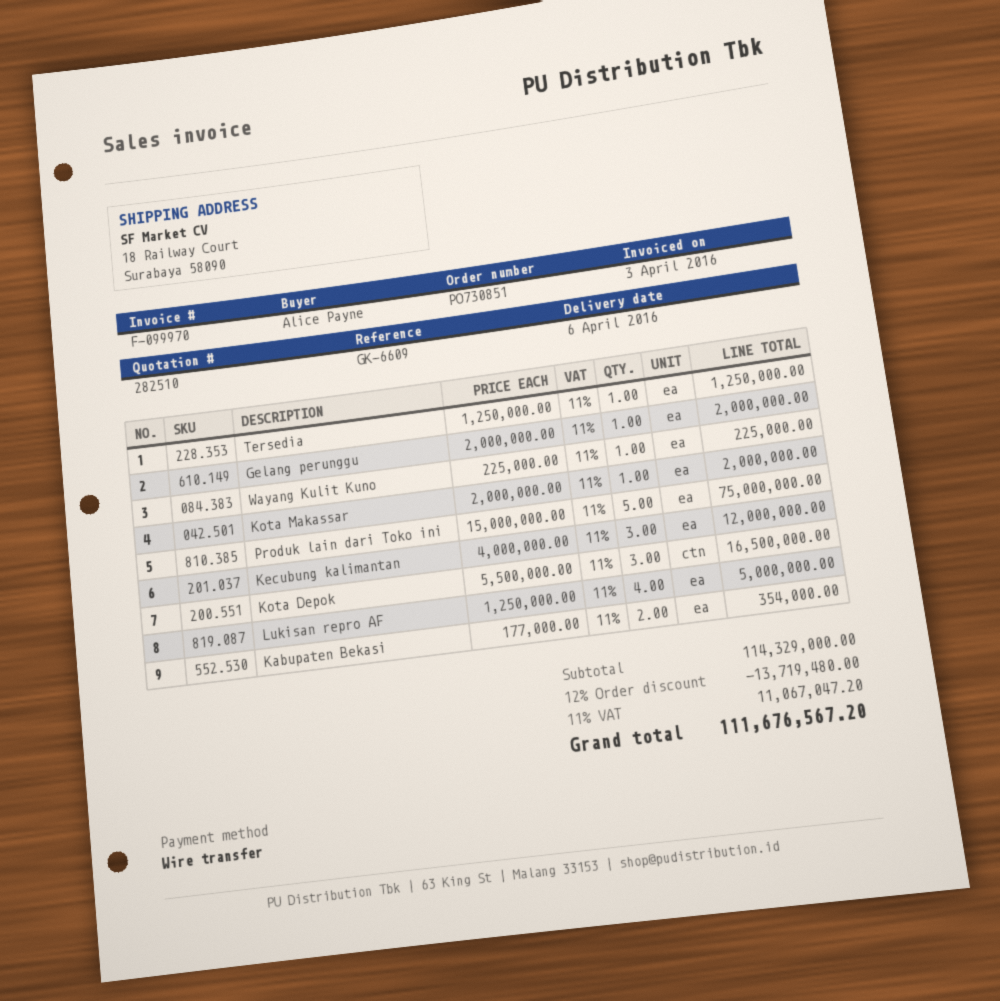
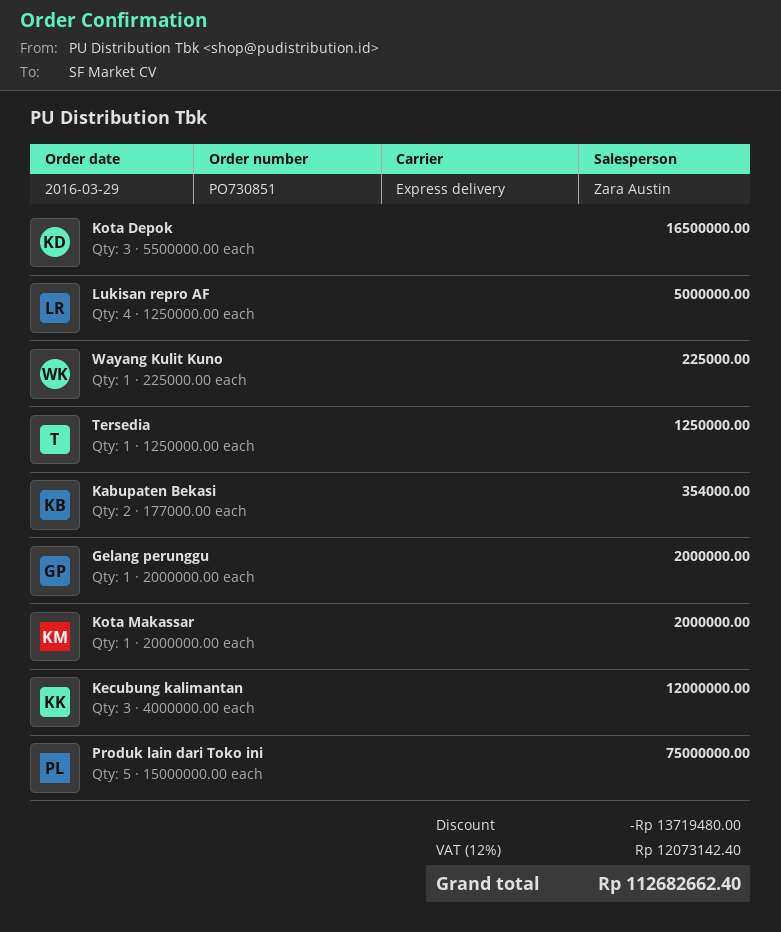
tax: 11% = 11067047.20 -> 12% = 12073142.40
total: 111676567.20 -> 112682662.40

